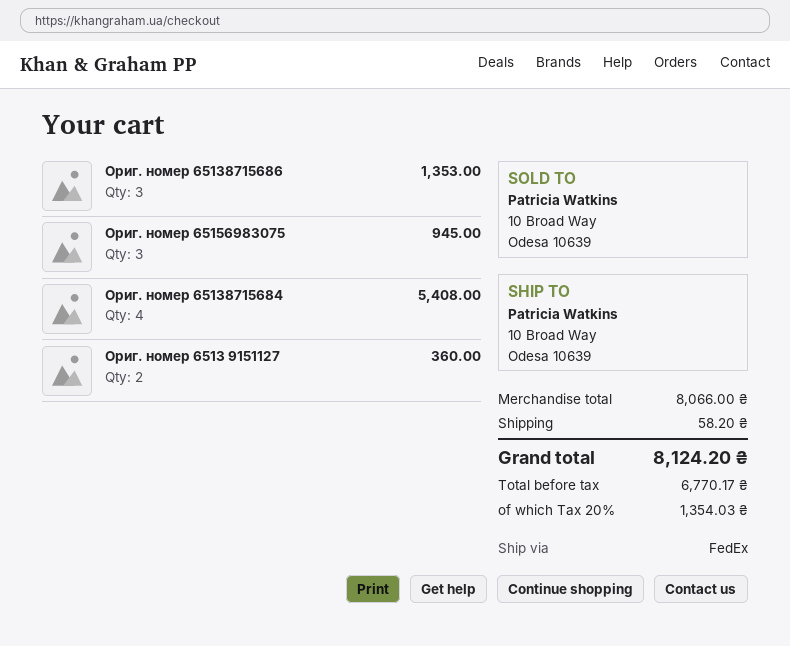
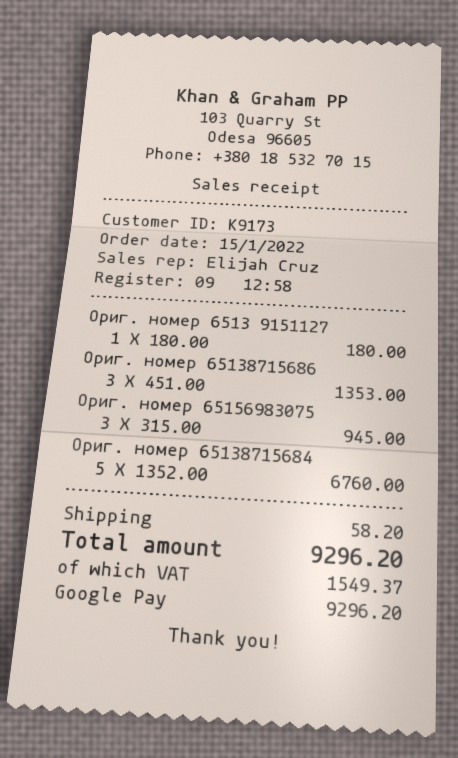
Ориг. номер 65138715684: 4 for 5408.00 -> 5 for 6760.00
Ориг. номер 6513 9151127: 2 for 360.00 -> 1 for 180.00
tax: 1354.03 -> 1549.37
total: 8124.20 -> 9296.20

